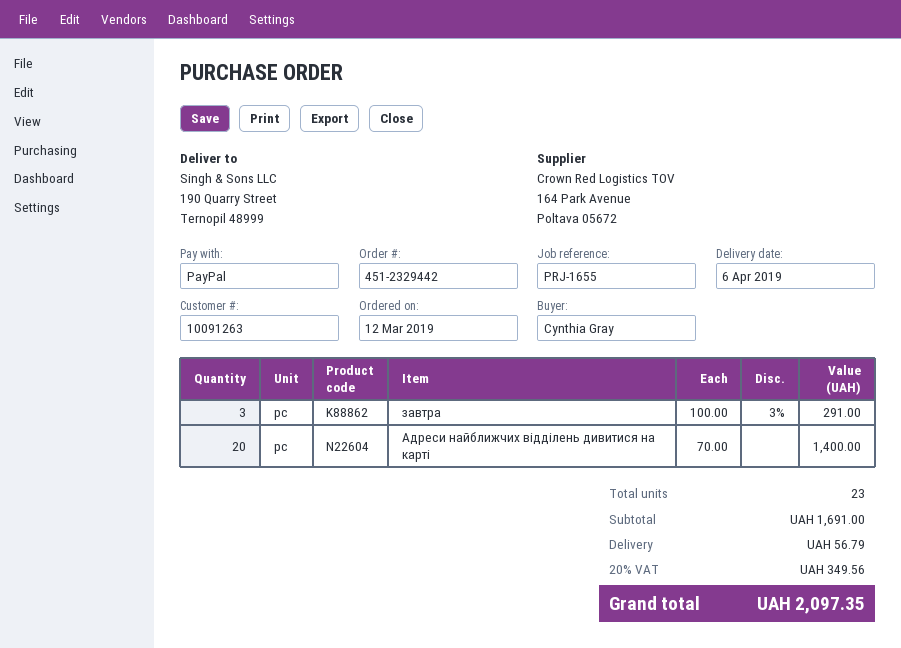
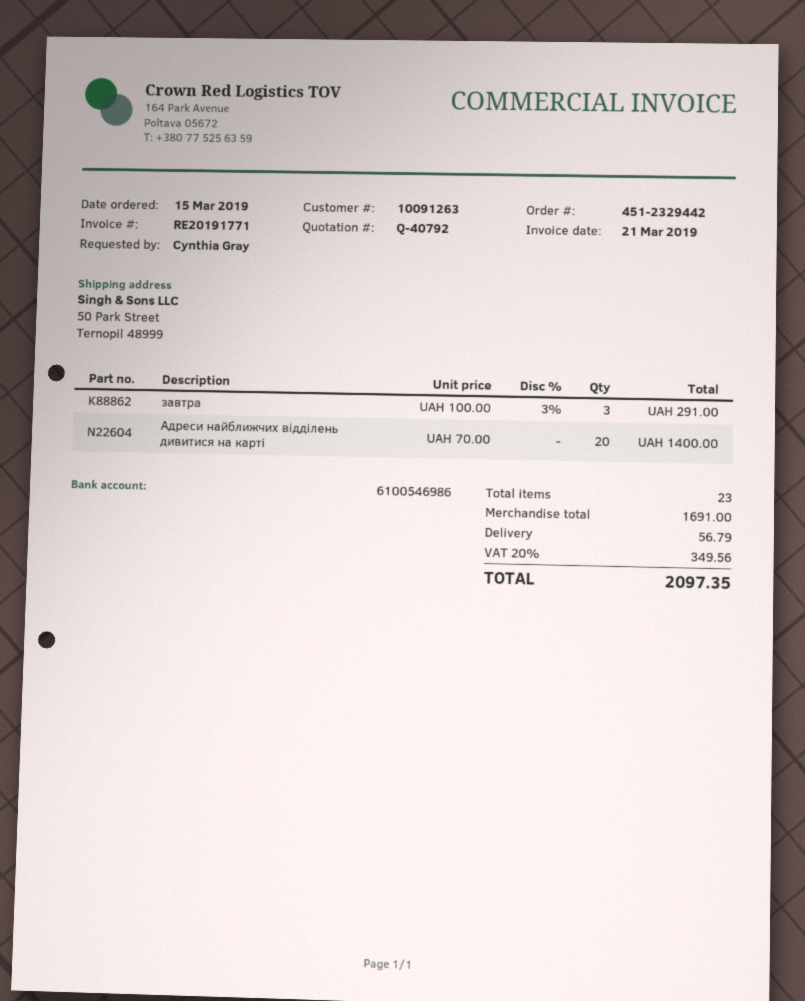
order date: 2019-03-12 -> 2019-03-15
ship to: 190 Quarry Street, Ternopil 48999 -> 50 Park Street, Ternopil 48999

